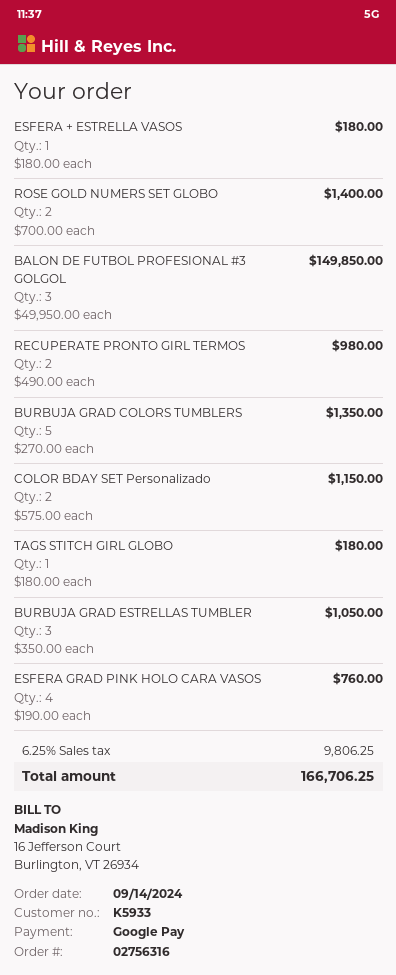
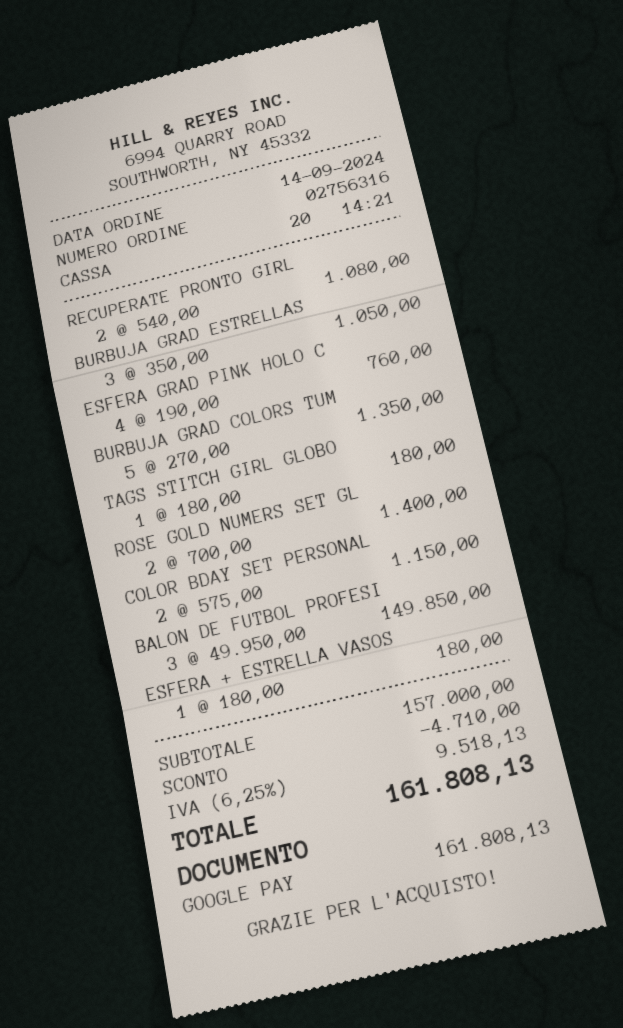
RECUPERATE PRONTO GIRL TERMOS: 2 x 490.00 = 980.00 -> 2 x 540.00 = 1080.00
discount: none -> 4710.00
tax: 6.25% = 9806.25 -> 6.25% = 9518.13
total: 166706.25 -> 161808.13

